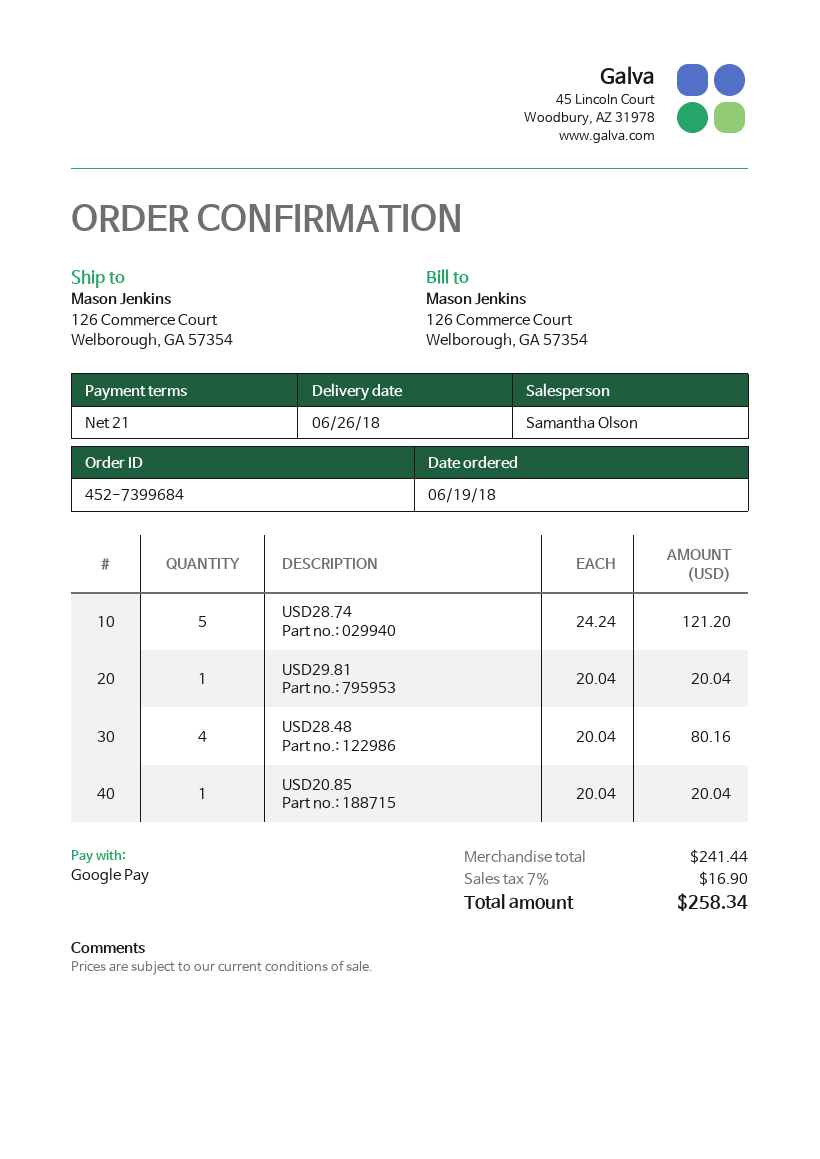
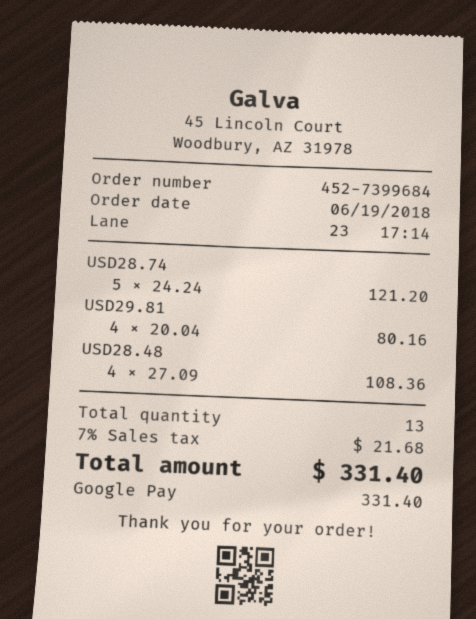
USD29.81: 1 x 20.04 = 20.04 -> 4 x 20.04 = 80.16
USD28.48: 4 x 20.04 = 80.16 -> 4 x 27.09 = 108.36
USD20.85: 1 x 20.04 = 20.04 -> none
tax: 7% = 16.90 -> 7% = 21.68
total: 258.34 -> 331.40

